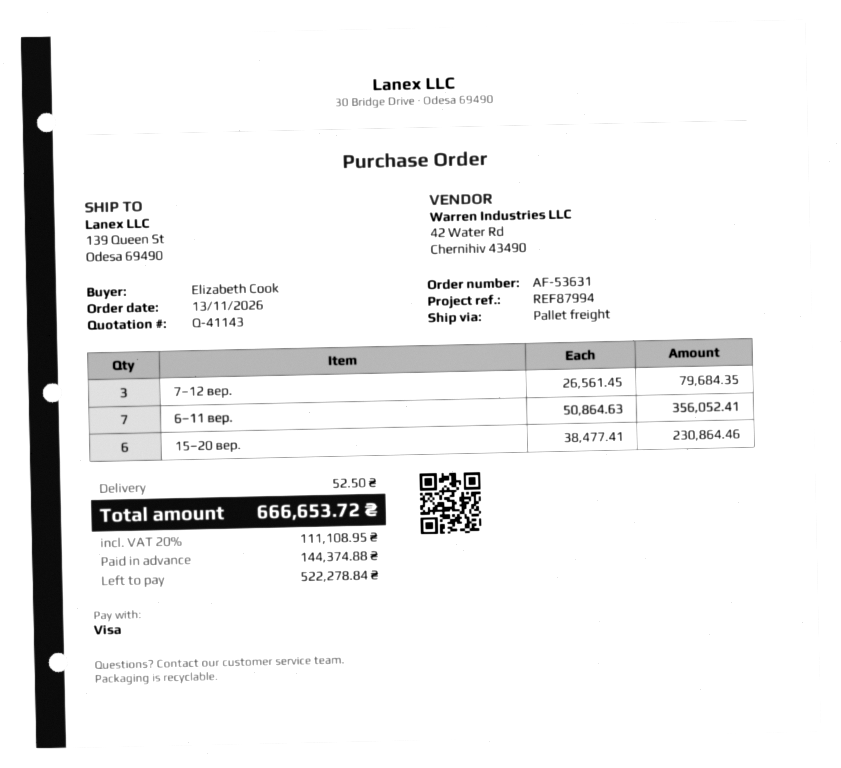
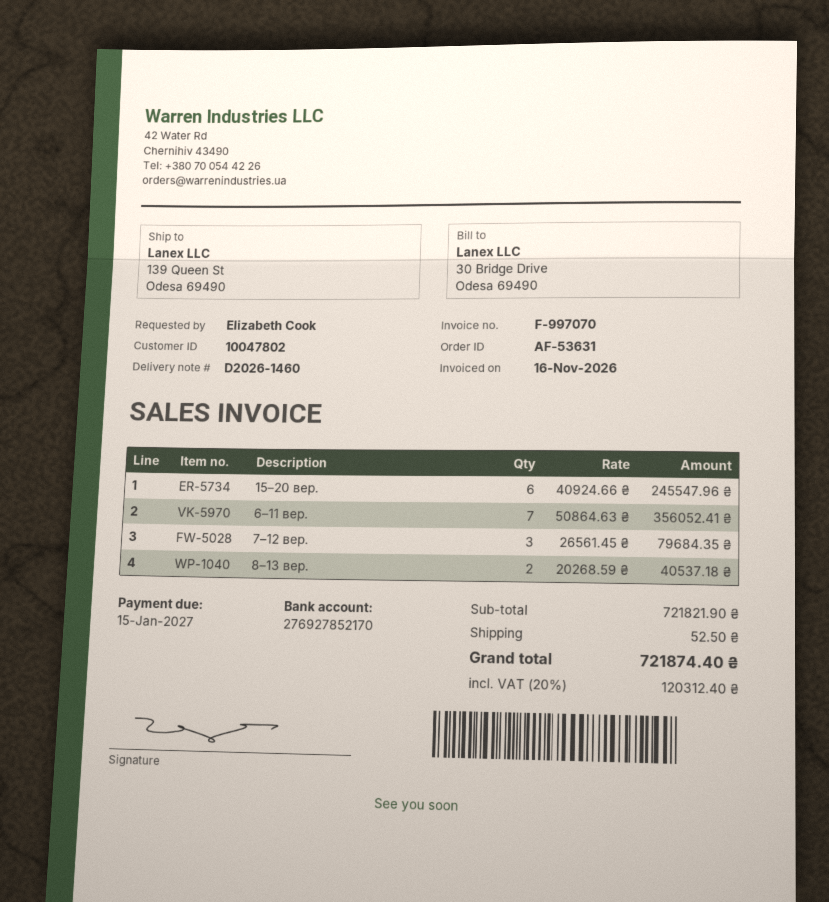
15–20 вер.: 6 x 38477.41 = 230864.46 -> 6 x 40924.66 = 245547.96
8–13 вер.: none -> 2 x 20268.59 = 40537.18
tax: 20% = 111108.95 -> 20% = 120312.40
total: 666653.72 -> 721874.40

